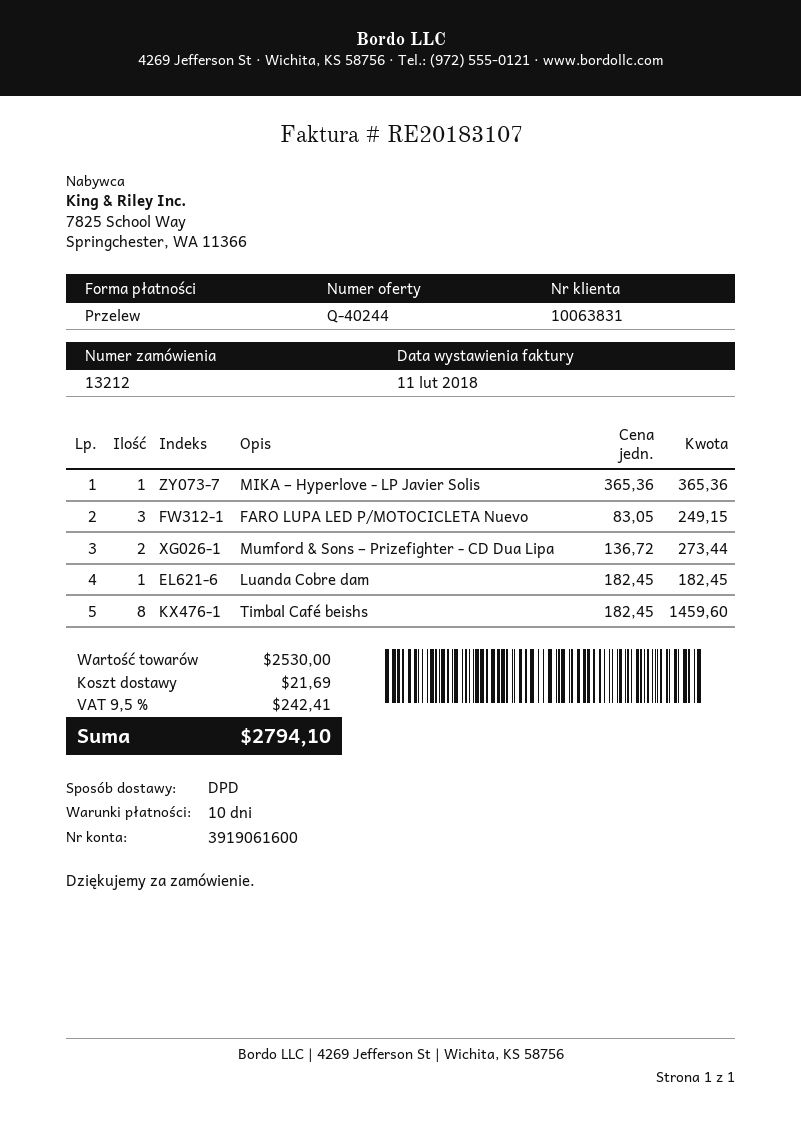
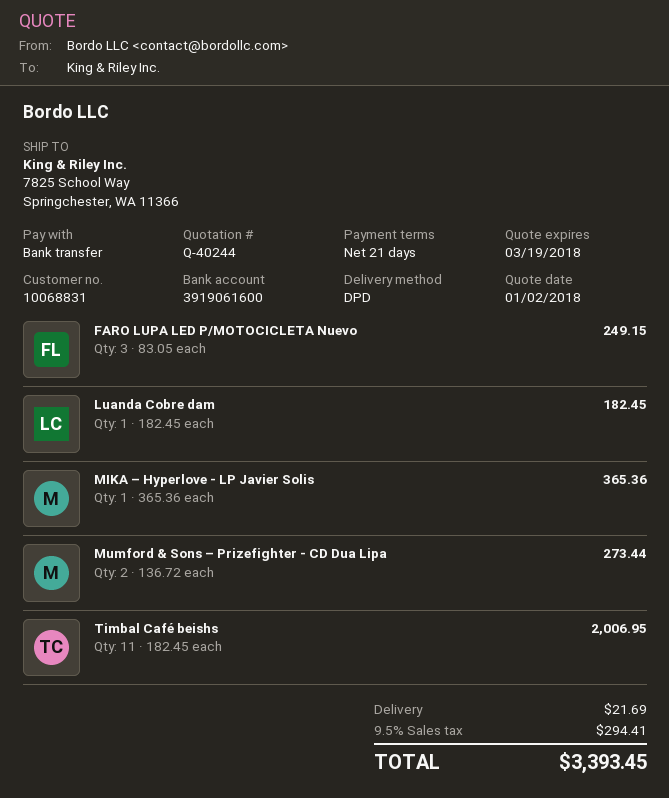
payment terms: 10 days -> 21 days
customer number: 10063831 -> 10068831
Timbal Café beishs: 8 x 182.45 = 1459.60 -> 11 x 182.45 = 2006.95
tax: 9.5% = 242.41 -> 9.5% = 294.41
total: 2794.10 -> 3393.45

